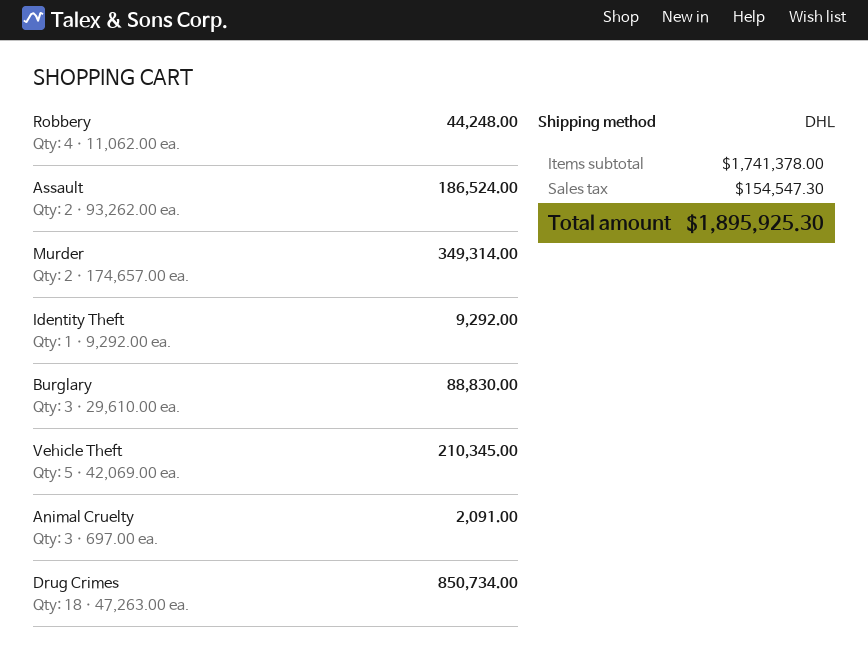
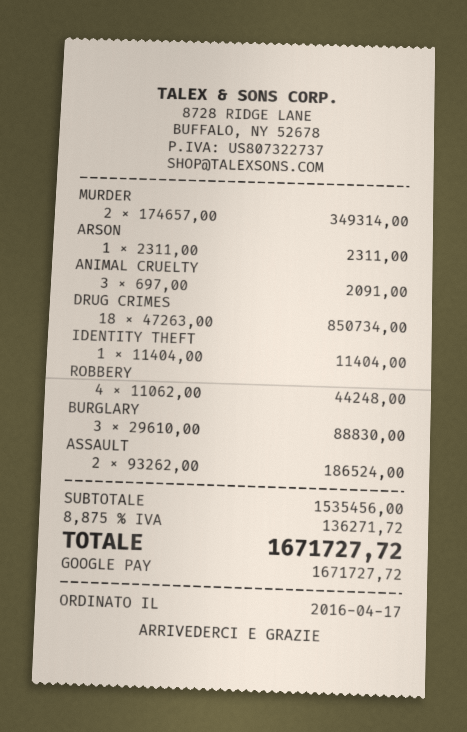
Identity Theft: 1 x 9292.00 = 9292.00 -> 1 x 11404.00 = 11404.00
Vehicle Theft: 5 x 42069.00 = 210345.00 -> none
ARSON: none -> 1 x 2311.00 = 2311.00
subtotal: 1741378.00 -> 1535456.00
tax: 154547.30 -> 136271.72
total: 1895925.30 -> 1671727.72

